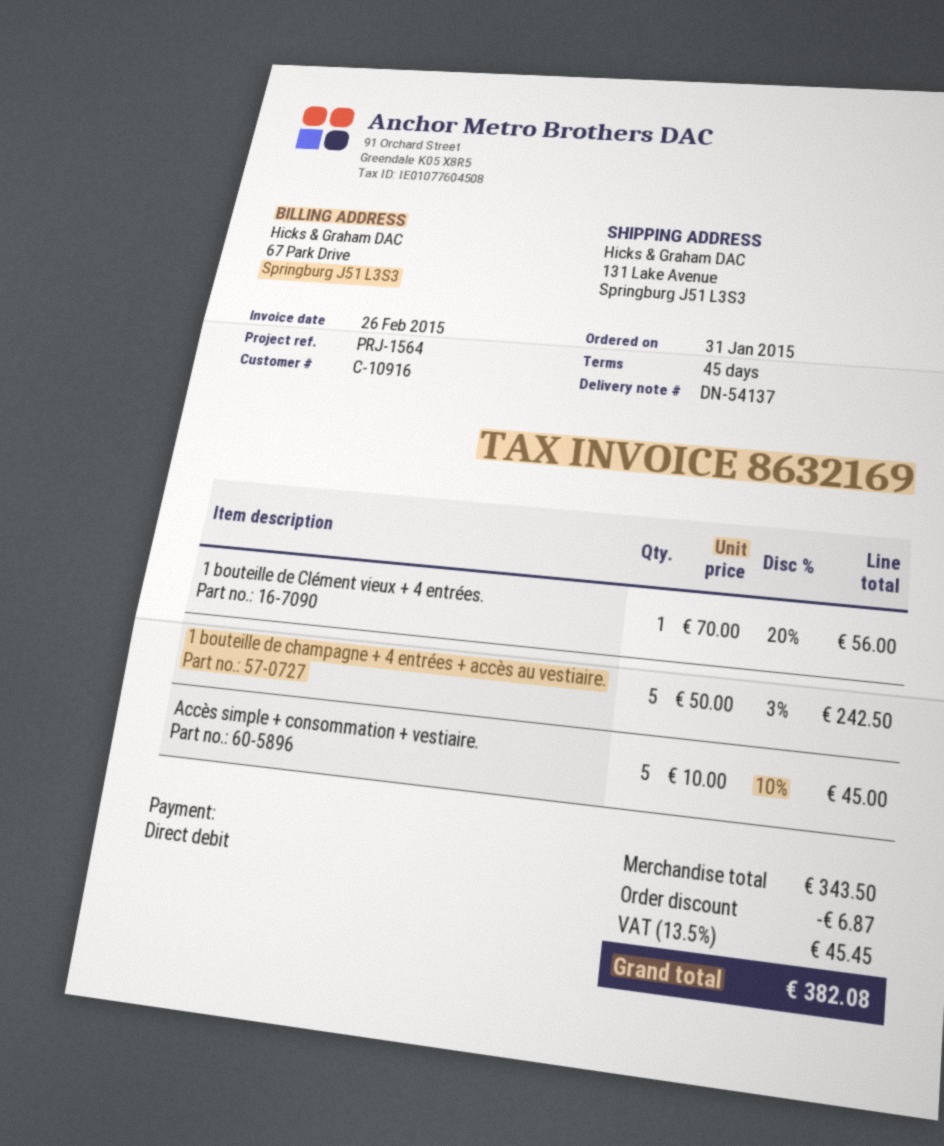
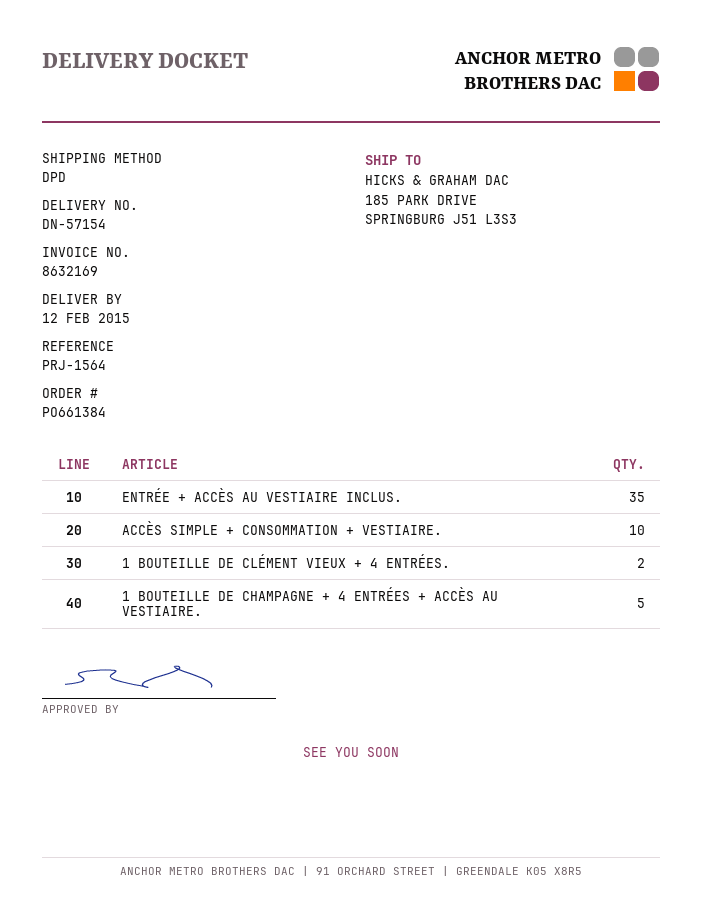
delivery note number: DN-54137 -> DN-57154
ship to: 131 Lake Avenue, Springburg J51 L3S3 -> 185 PARK DRIVE, SPRINGBURG J51 L3S3
1 bouteille de Clément vieux + 4 entrées.: 1 -> 2
Accès simple + consommation + vestiaire.: 5 -> 10
ENTRÉE + ACCÈS AU VESTIAIRE INCLUS.: none -> 35

